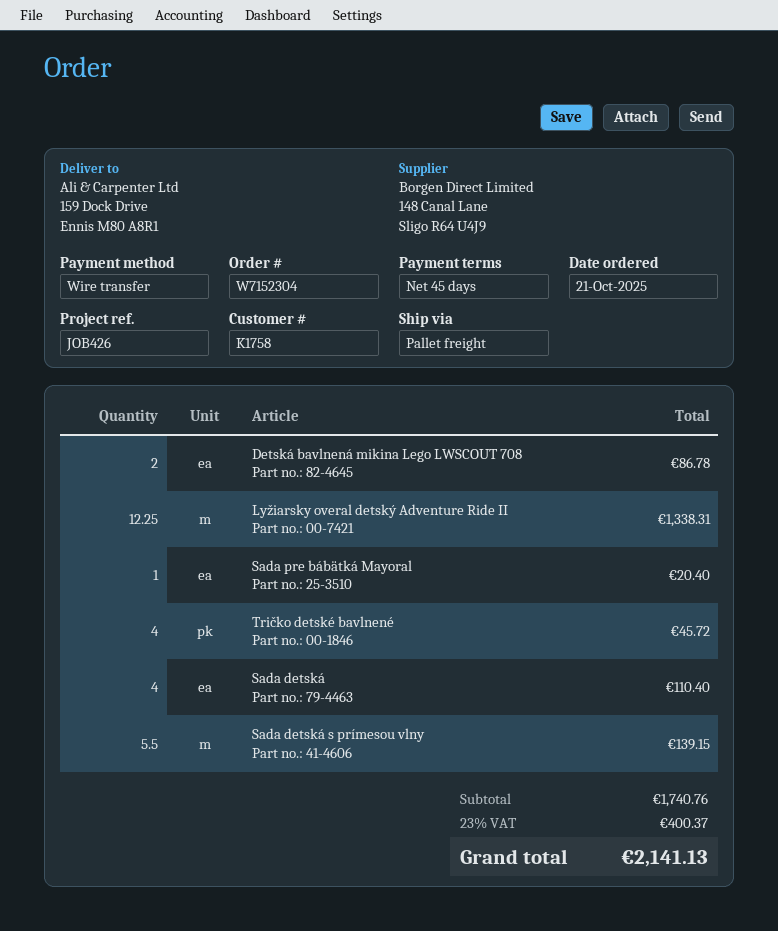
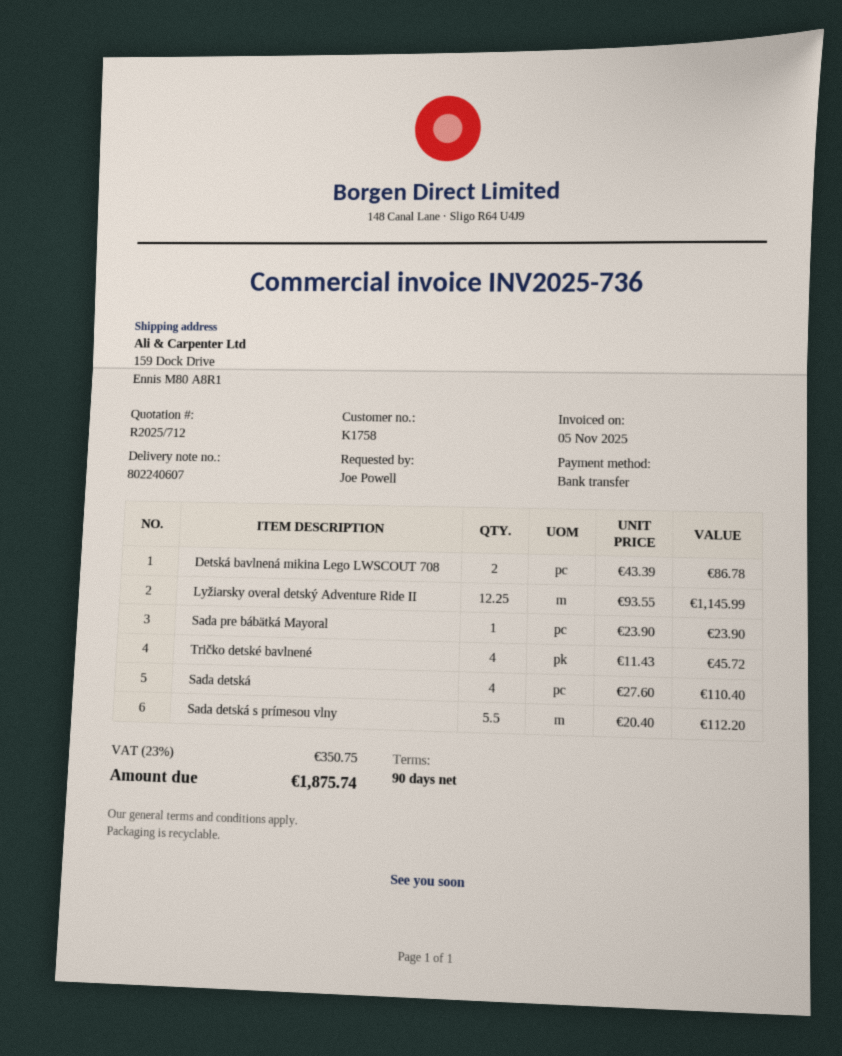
payment terms: 45 days -> 90 days
Lyžiarsky overal detský Adventure Ride II: 12.25 for 1338.31 -> 12.25 for 1145.99
Sada pre bábätká Mayoral: 1 for 20.40 -> 1 for 23.90
Sada detská s prímesou vlny: 5.5 for 139.15 -> 5.5 for 112.20
tax: 23% = 400.37 -> 23% = 350.75
total: 2141.13 -> 1875.74

